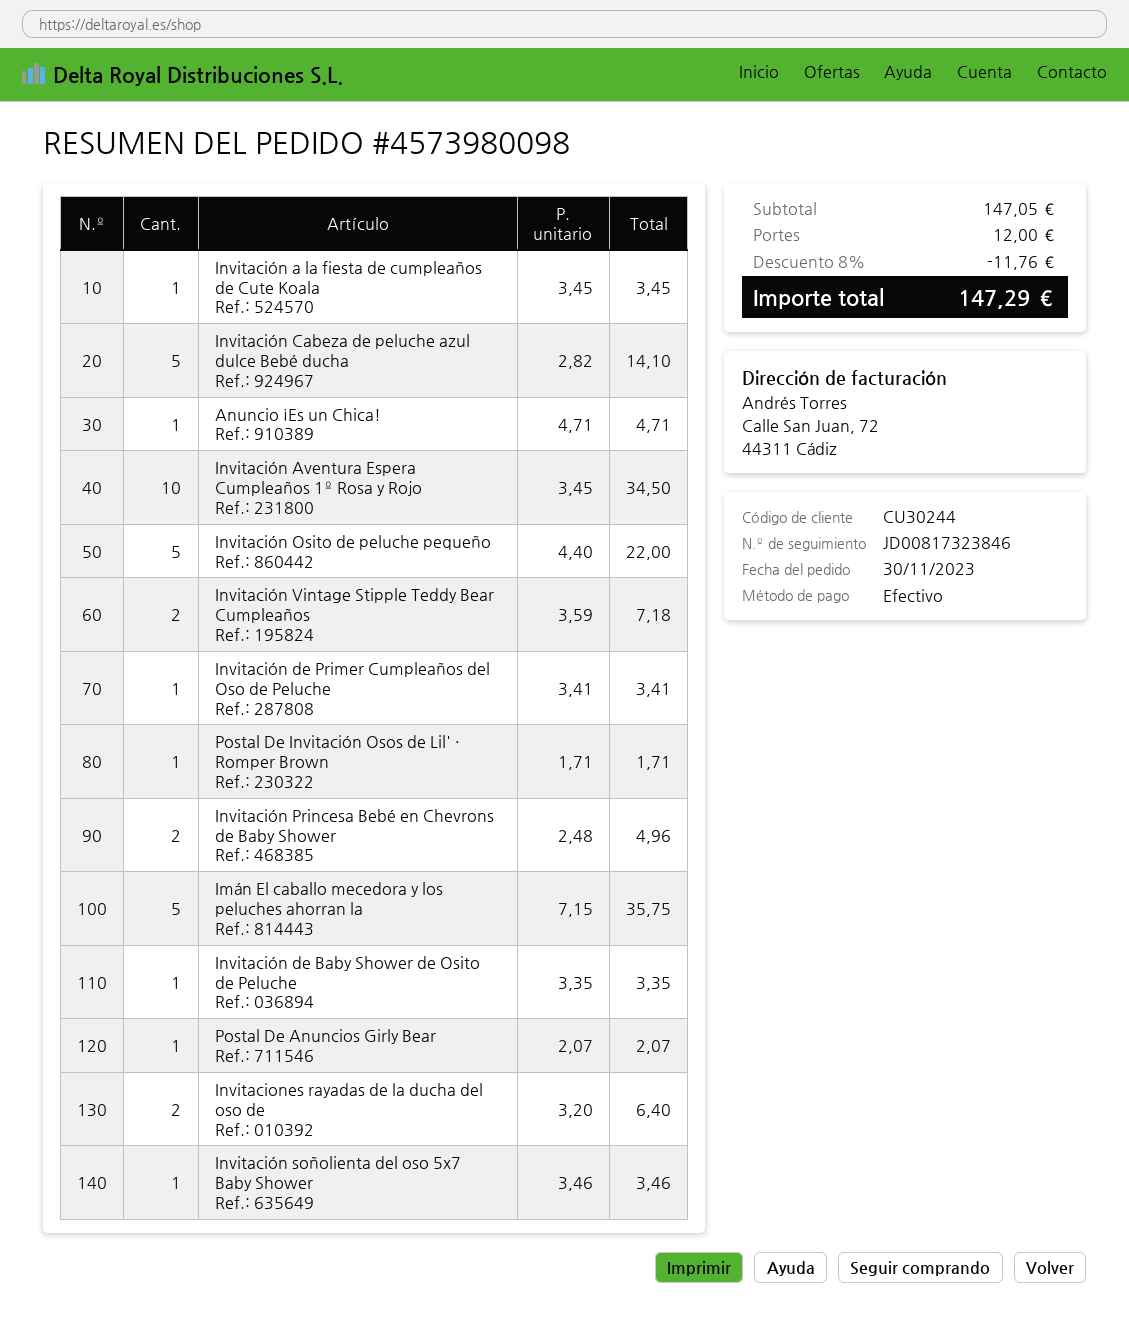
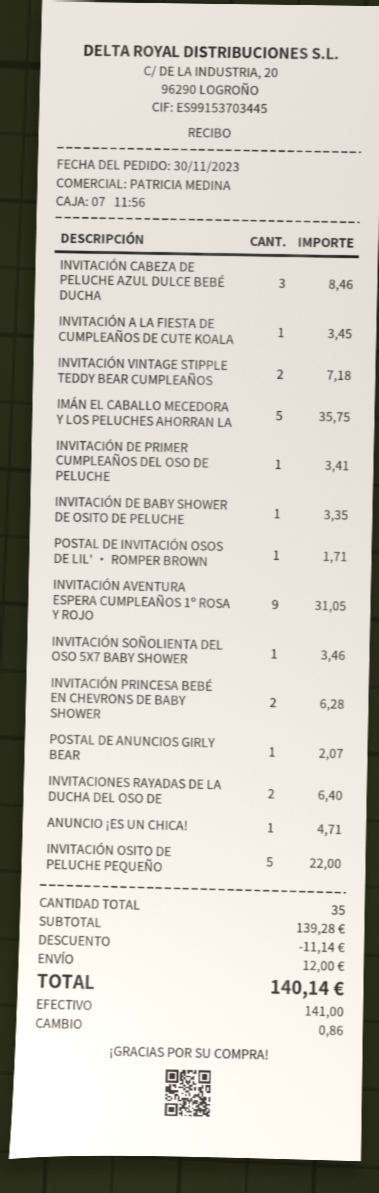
Invitación Cabeza de peluche azul dulce Bebé ducha: 5 for 14.10 -> 3 for 8.46
Invitación Aventura Espera Cumpleaños 1º Rosa y Rojo: 10 for 34.50 -> 9 for 31.05
Invitación Princesa Bebé en Chevrons de Baby Shower: 2 for 4.96 -> 2 for 6.28
subtotal: 147.05 -> 139.28
discount: 11.76 -> 11.14
total: 147.29 -> 140.14

